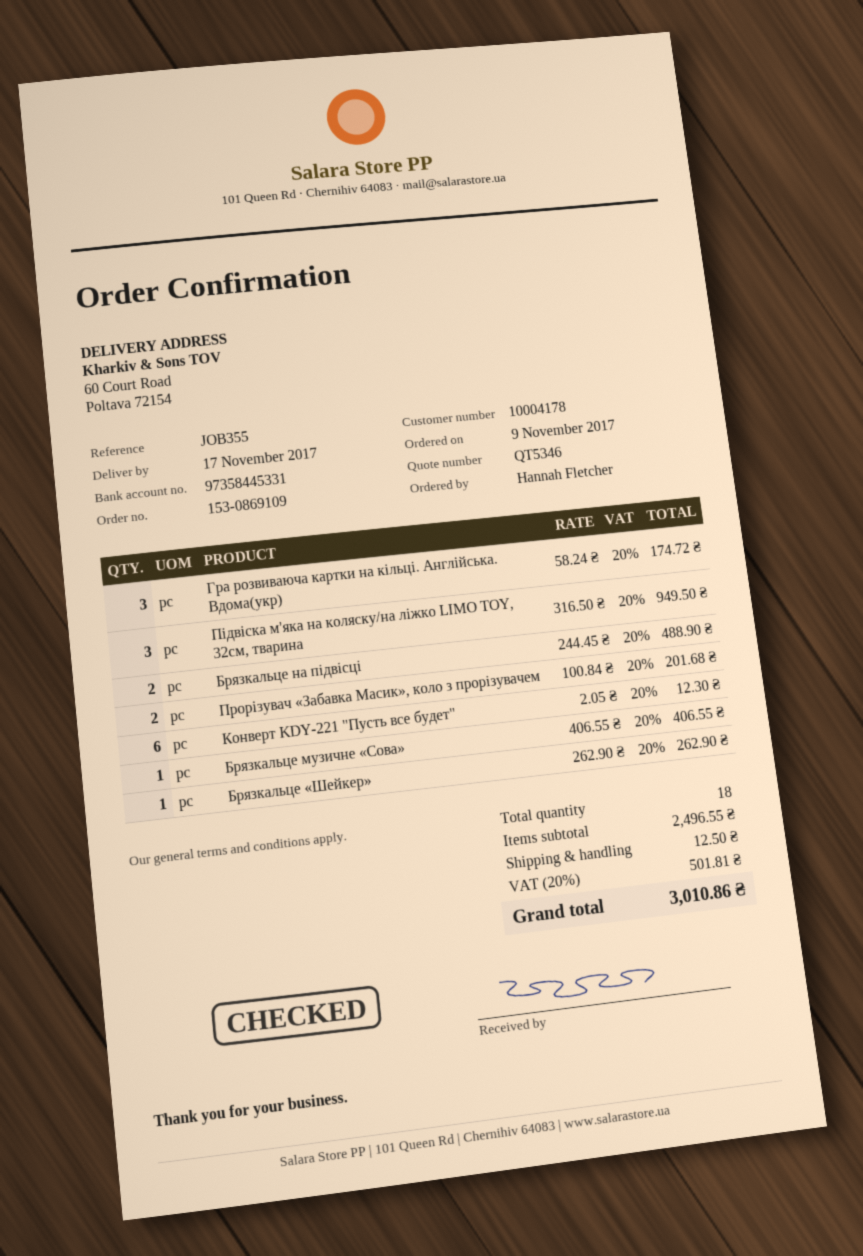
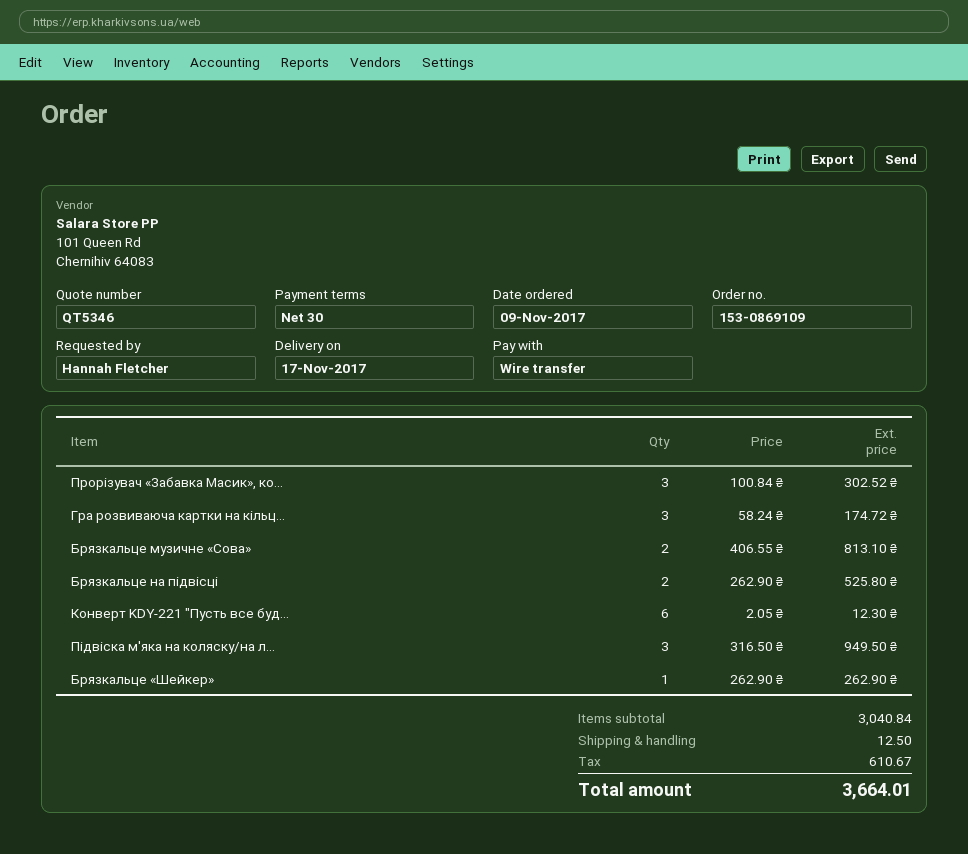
Брязкальце на підвісці: 2 x 244.45 = 488.90 -> 2 x 262.90 = 525.80
Прорізувач «Забавка Масик», коло з прорізувачем: 2 x 100.84 = 201.68 -> 3 x 100.84 = 302.52
Брязкальце музичне «Сова»: 1 x 406.55 = 406.55 -> 2 x 406.55 = 813.10
subtotal: 2496.55 -> 3040.84
tax: 501.81 -> 610.67
total: 3010.86 -> 3664.01

